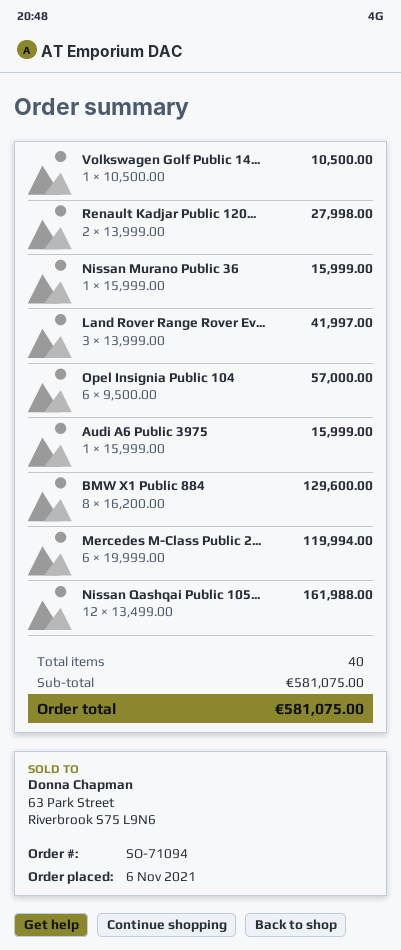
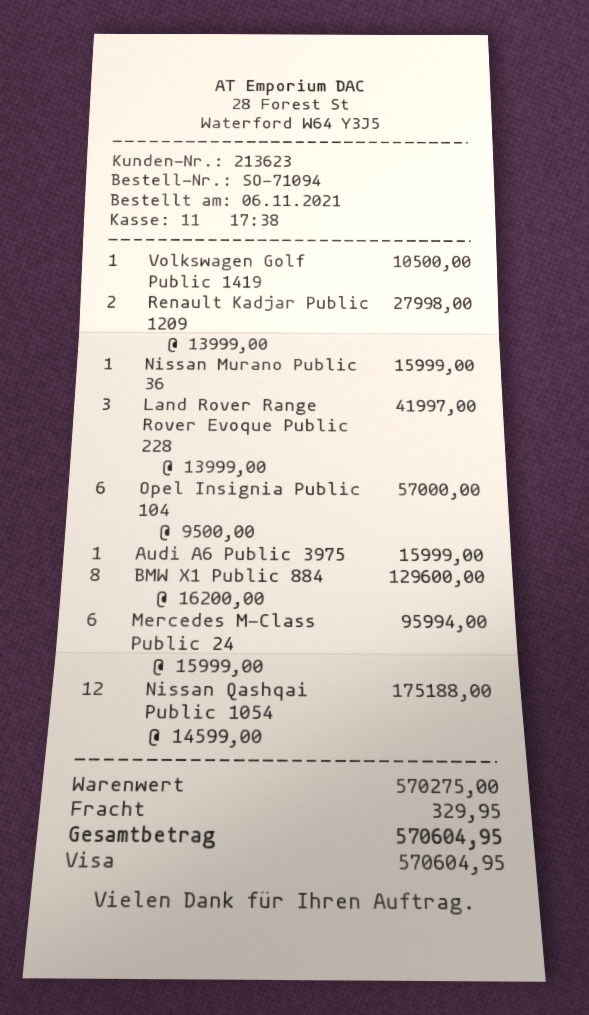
Mercedes M-Class Public 2...: 6 x 19999.00 = 119994.00 -> 6 x 15999.00 = 95994.00
Nissan Qashqai Public 105...: 12 x 13499.00 = 161988.00 -> 12 x 14599.00 = 175188.00
subtotal: 581075.00 -> 570275.00
shipping: none -> 329.95
total: 581075.00 -> 570604.95

